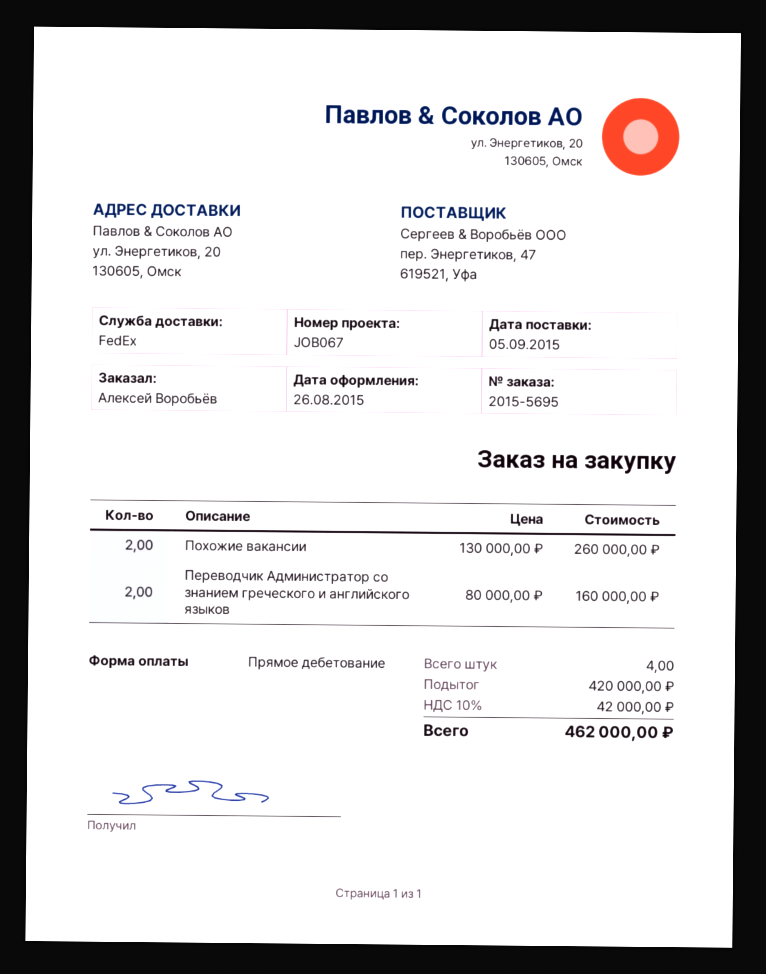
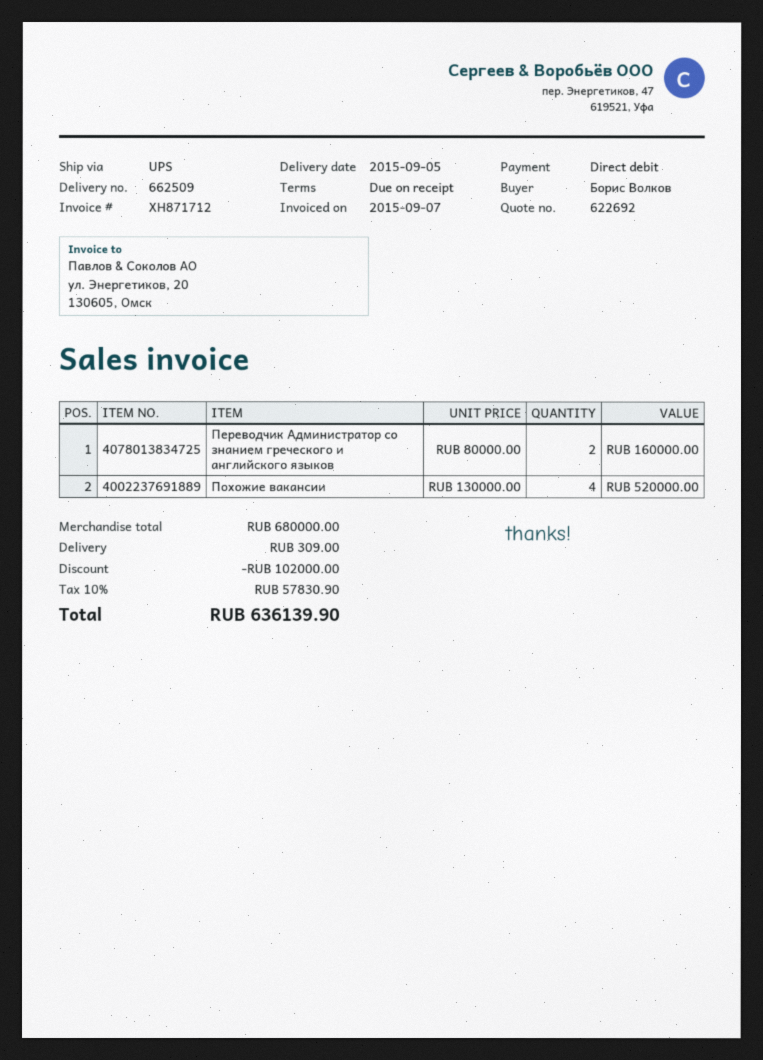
ordered by: Алексей Воробьёв -> Борис Волков
shipping method: FedEx -> UPS
Похожие вакансии: 2 x 130000.00 = 260000.00 -> 4 x 130000.00 = 520000.00
subtotal: 420000.00 -> 680000.00
discount: none -> 102000.00
shipping: none -> 309.00
tax: 10% = 42000.00 -> 10% = 57830.90
total: 462000.00 -> 636139.90

